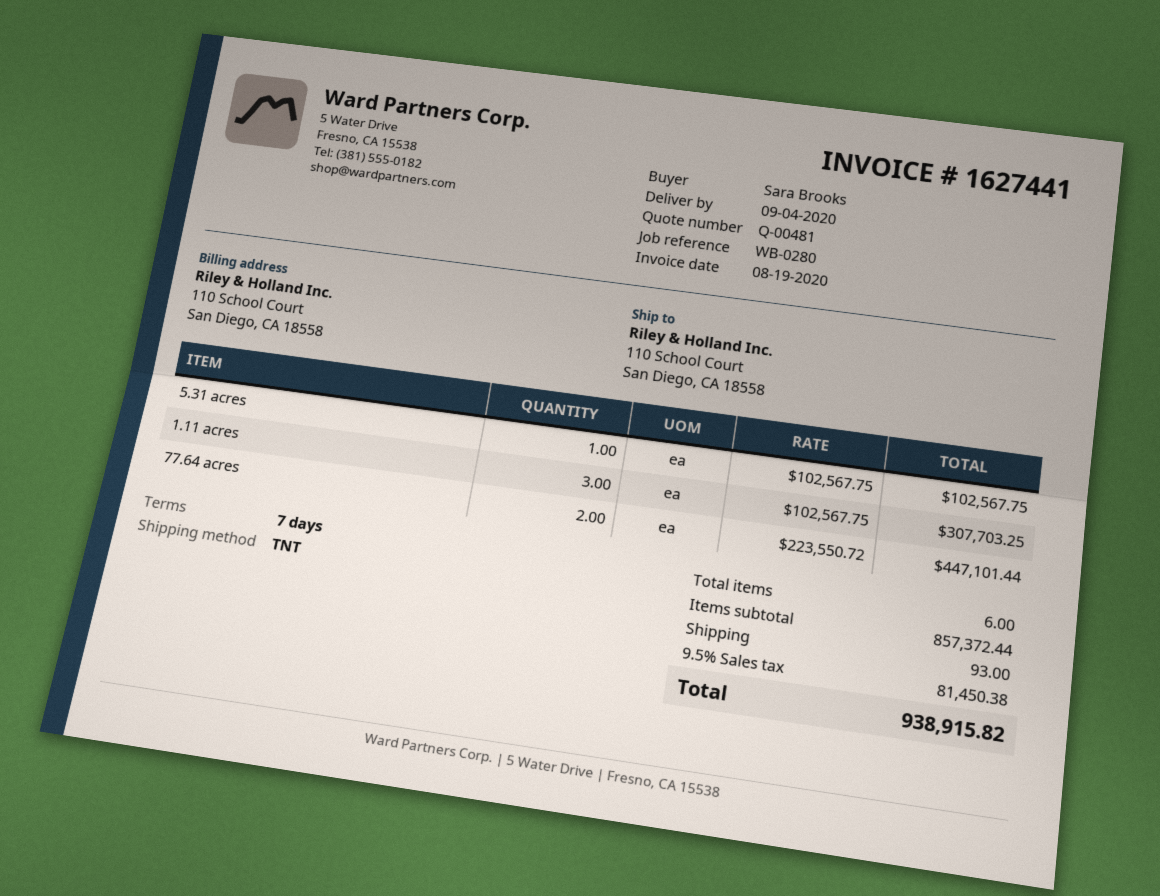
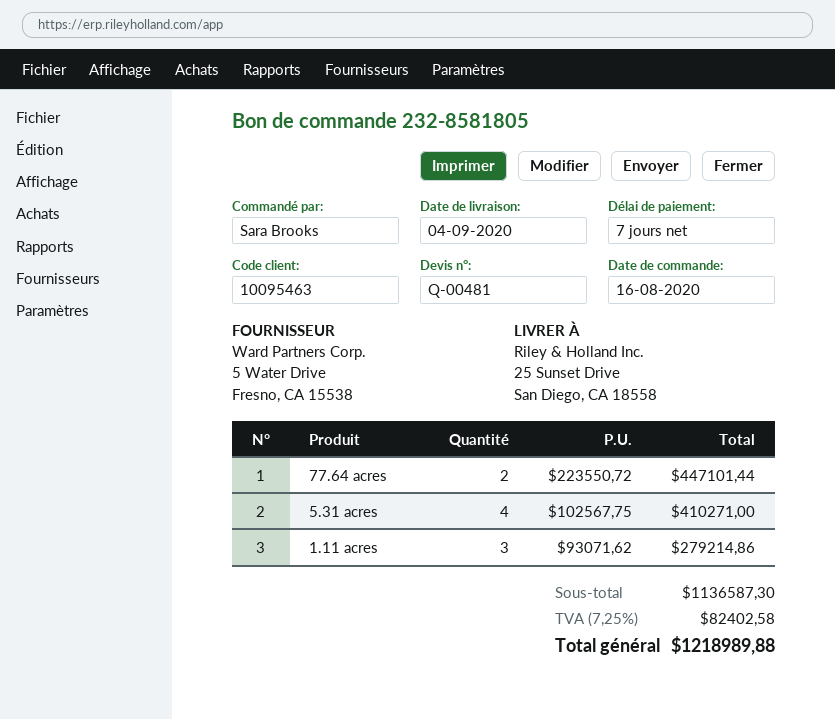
ship to: 110 School Court, San Diego, CA 18558 -> 25 Sunset Drive, San Diego, CA 18558
5.31 acres: 1 x 102567.75 = 102567.75 -> 4 x 102567.75 = 410271.00
1.11 acres: 3 x 102567.75 = 307703.25 -> 3 x 93071.62 = 279214.86
subtotal: 857372.44 -> 1136587.30
shipping: 93.00 -> none
tax: 9.5% = 81450.38 -> 7.25% = 82402.58
total: 938915.82 -> 1218989.88

